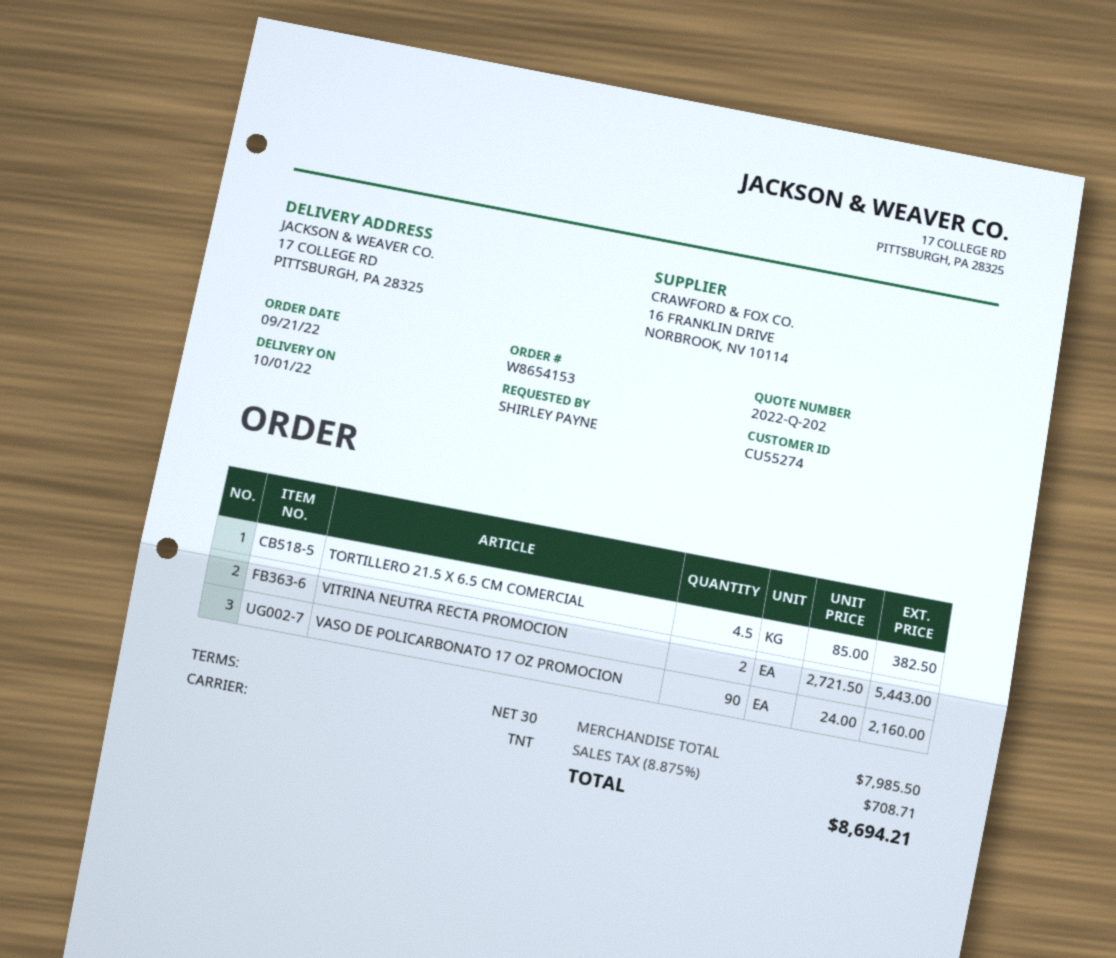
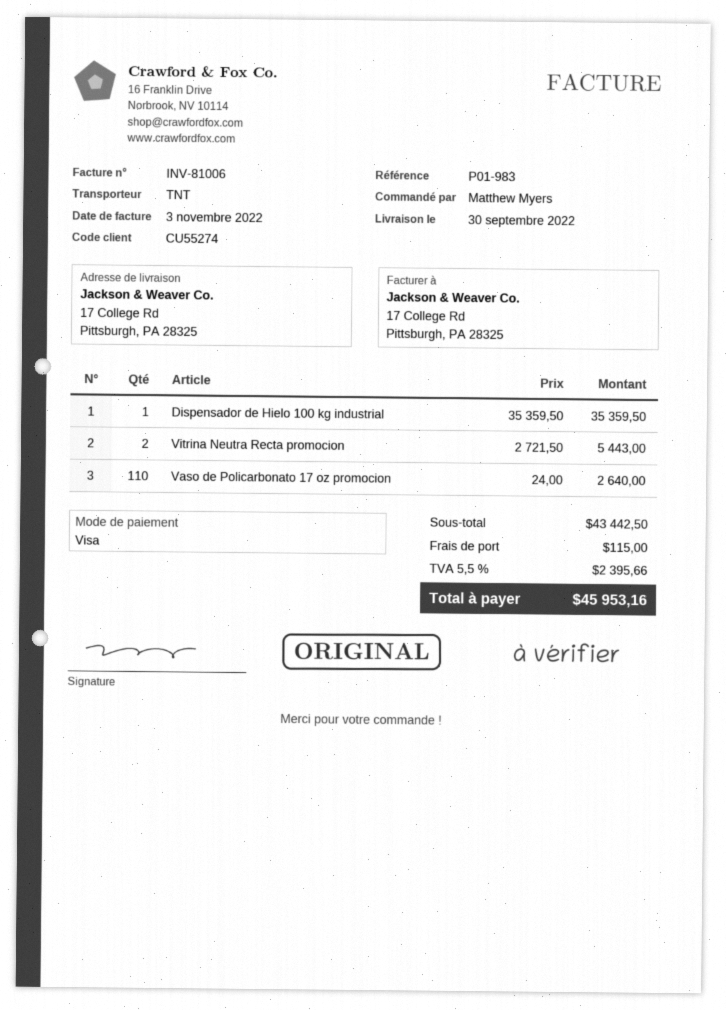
delivery date: 2022-10-01 -> 2022-09-30
ordered by: SHIRLEY PAYNE -> Matthew Myers
TORTILLERO 21.5 X 6.5 CM COMERCIAL: 4.5 x 85.00 = 382.50 -> none
VASO DE POLICARBONATO 17 OZ PROMOCION: 90 x 24.00 = 2160.00 -> 110 x 24.00 = 2640.00
Dispensador de Hielo 100 kg industrial: none -> 1 x 35359.50 = 35359.50
subtotal: 7985.50 -> 43442.50
shipping: none -> 115.00
tax: 8.875% = 708.71 -> 5.5% = 2395.66
total: 8694.21 -> 45953.16

